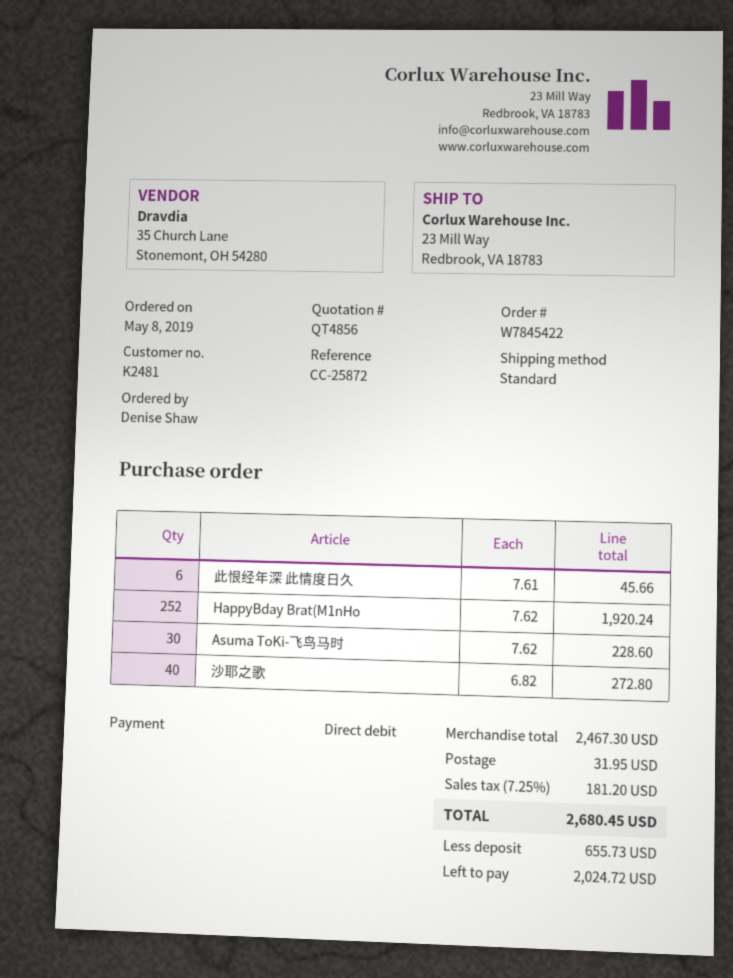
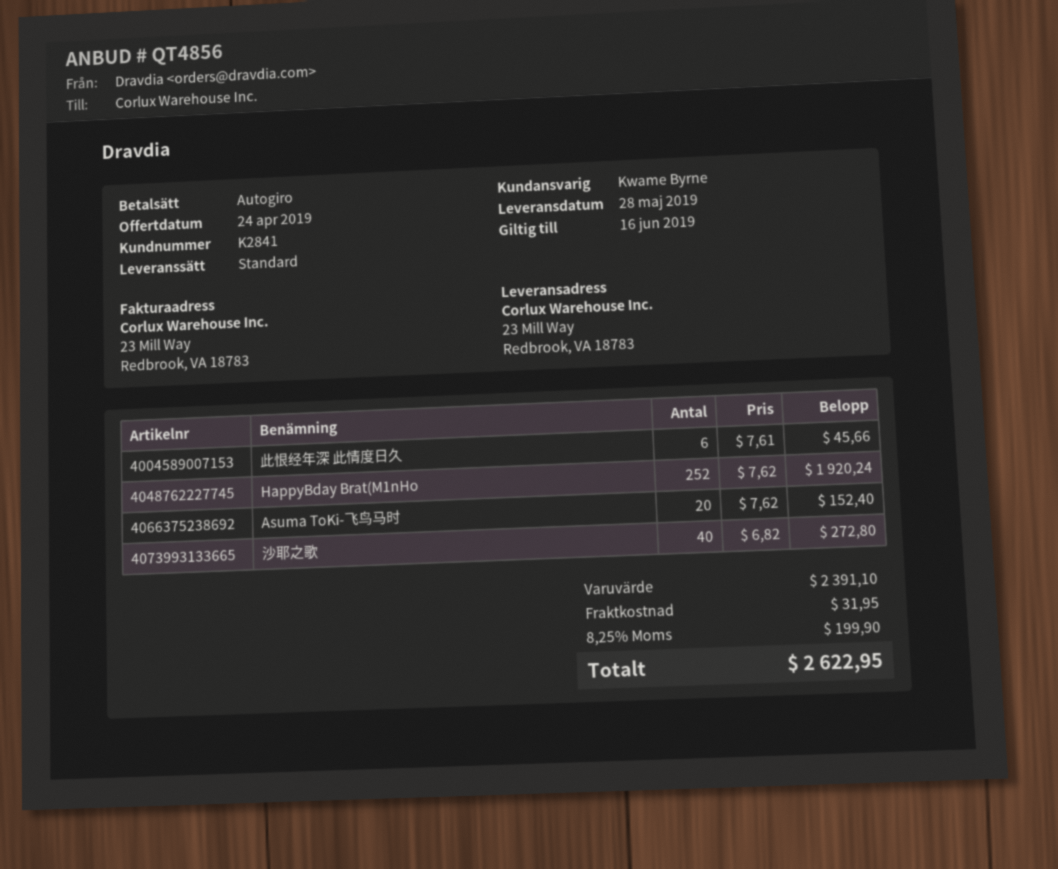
customer number: K2481 -> K2841
Asuma ToKi-飞鸟马时: 30 x 7.62 = 228.60 -> 20 x 7.62 = 152.40
subtotal: 2467.30 -> 2391.10
tax: 7.25% = 181.20 -> 8.25% = 199.90
total: 2680.45 -> 2622.95

